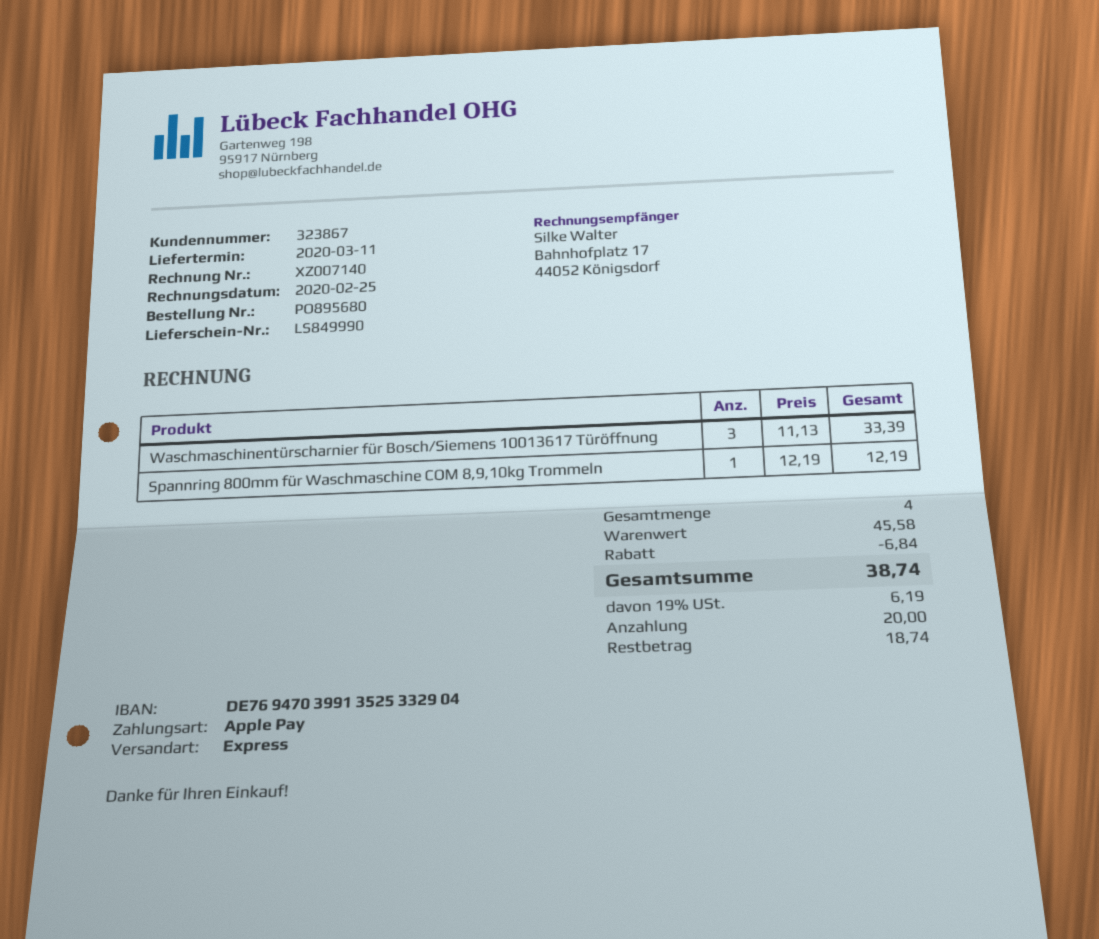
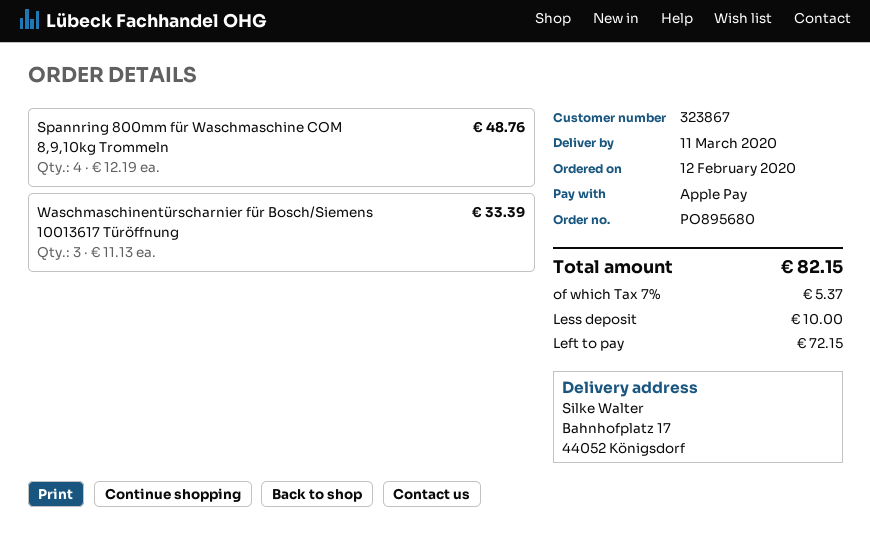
Spannring 800mm für Waschmaschine COM 8,9,10kg Trommeln: 1 x 12.19 = 12.19 -> 4 x 12.19 = 48.76
discount: 6.84 -> none
tax: 19% = 6.19 -> 7% = 5.37
total: 38.74 -> 82.15
deposit: 20.00 -> 10.00
balance: 18.74 -> 72.15

